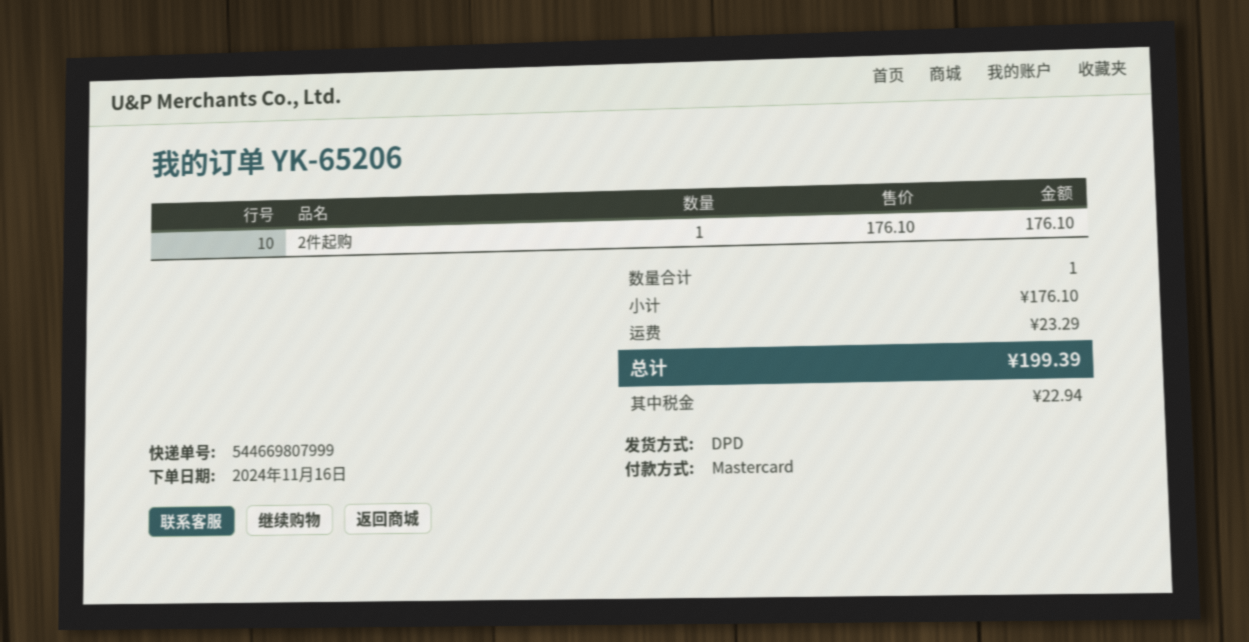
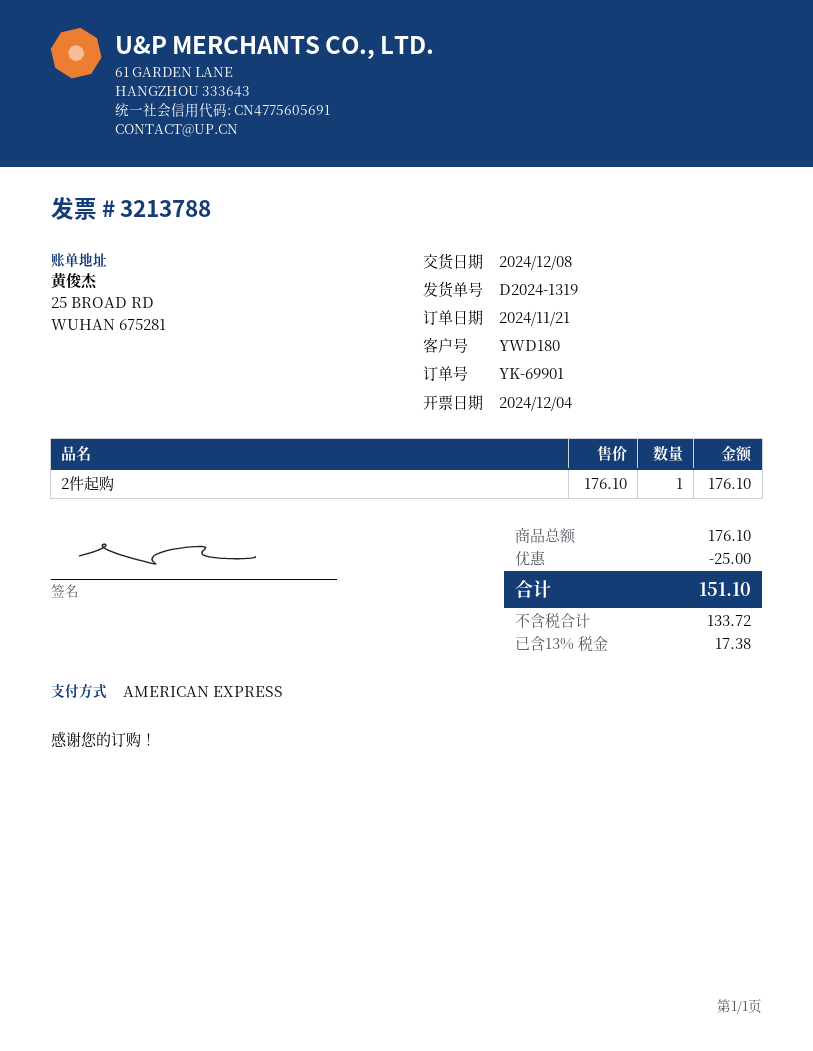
order number: YK-65206 -> YK-69901
order date: 2024-11-16 -> 2024-11-21
payment method: Mastercard -> American Express
discount: none -> 25.00
shipping: 23.29 -> none
tax: 22.94 -> 17.38
total: 199.39 -> 151.10

